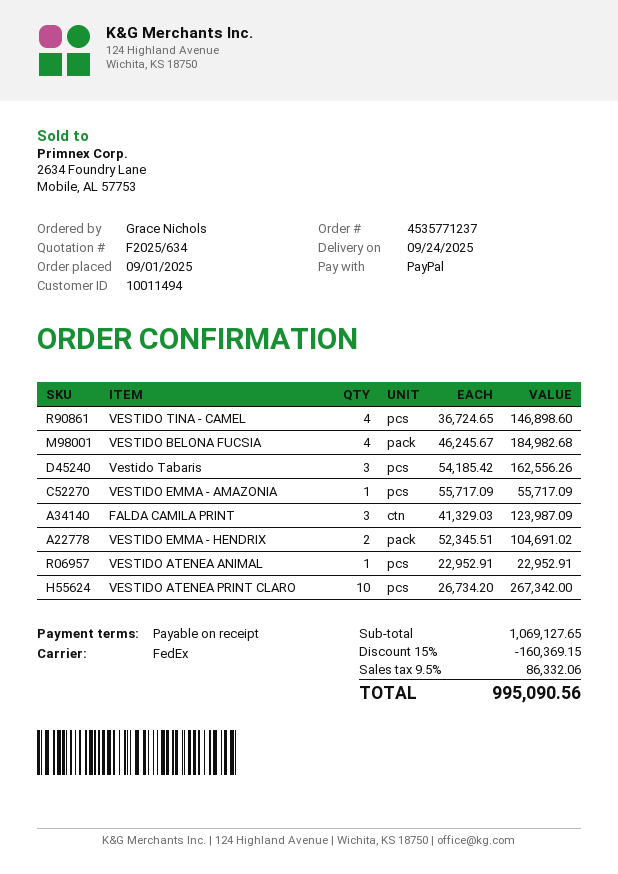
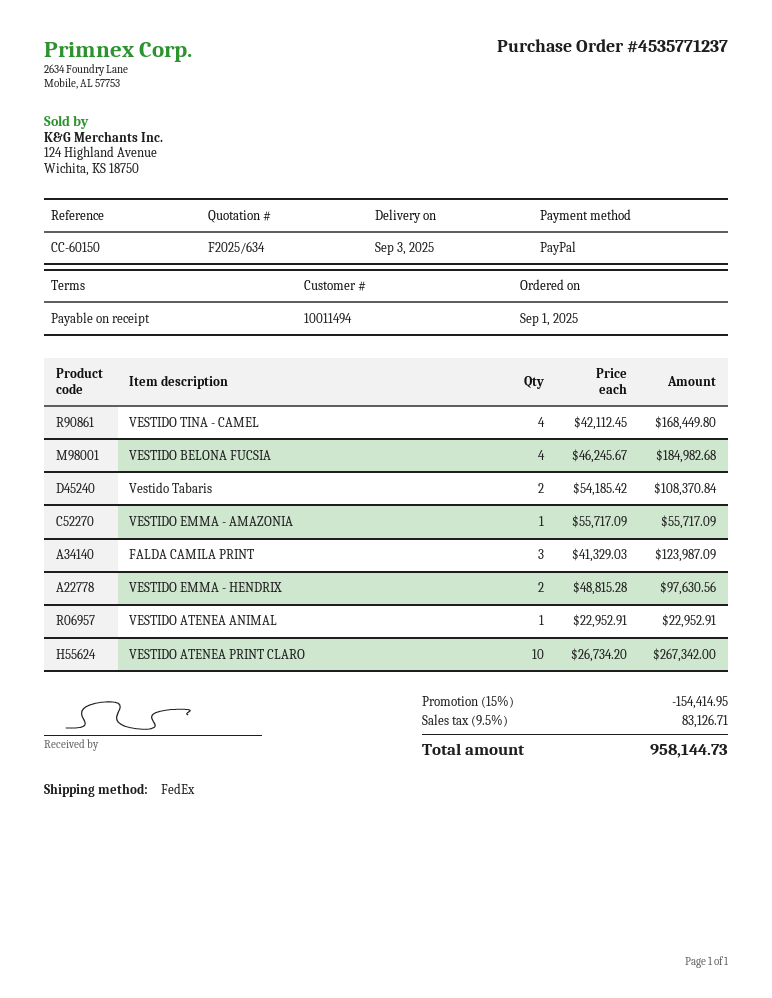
delivery date: 2025-09-24 -> 2025-09-03
VESTIDO TINA - CAMEL: 4 x 36724.65 = 146898.60 -> 4 x 42112.45 = 168449.80
Vestido Tabaris: 3 x 54185.42 = 162556.26 -> 2 x 54185.42 = 108370.84
VESTIDO EMMA - HENDRIX: 2 x 52345.51 = 104691.02 -> 2 x 48815.28 = 97630.56
discount: 15% = 160369.15 -> 15% = 154414.95
tax: 9.5% = 86332.06 -> 9.5% = 83126.71
total: 995090.56 -> 958144.73

